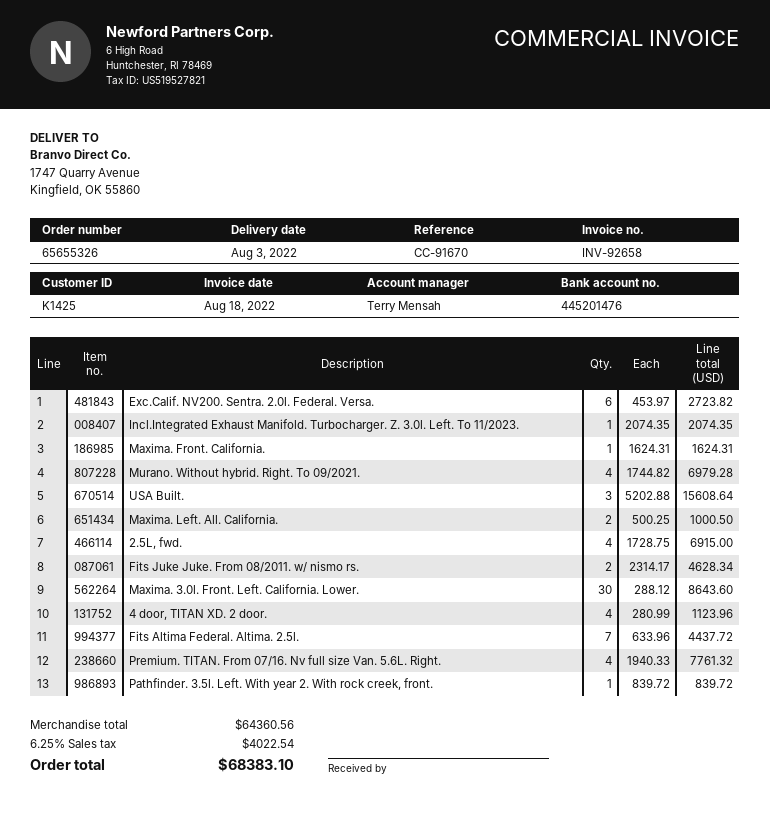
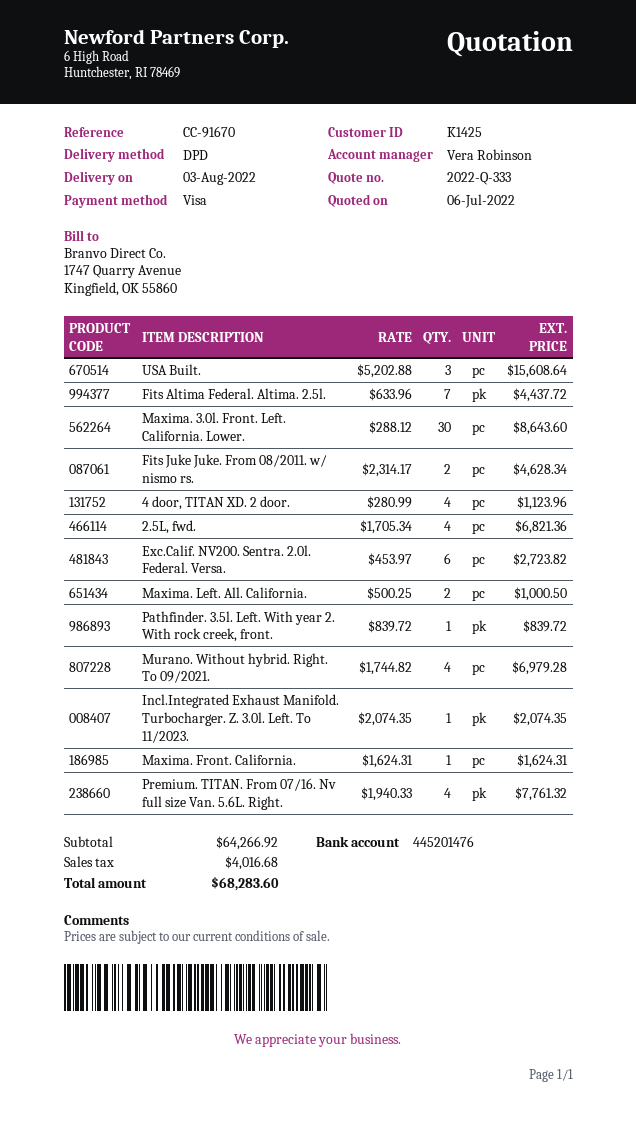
sales rep: Terry Mensah -> Vera Robinson
2.5L, fwd.: 4 x 1728.75 = 6915.00 -> 4 x 1705.34 = 6821.36
subtotal: 64360.56 -> 64266.92
tax: 4022.54 -> 4016.68
total: 68383.10 -> 68283.60

